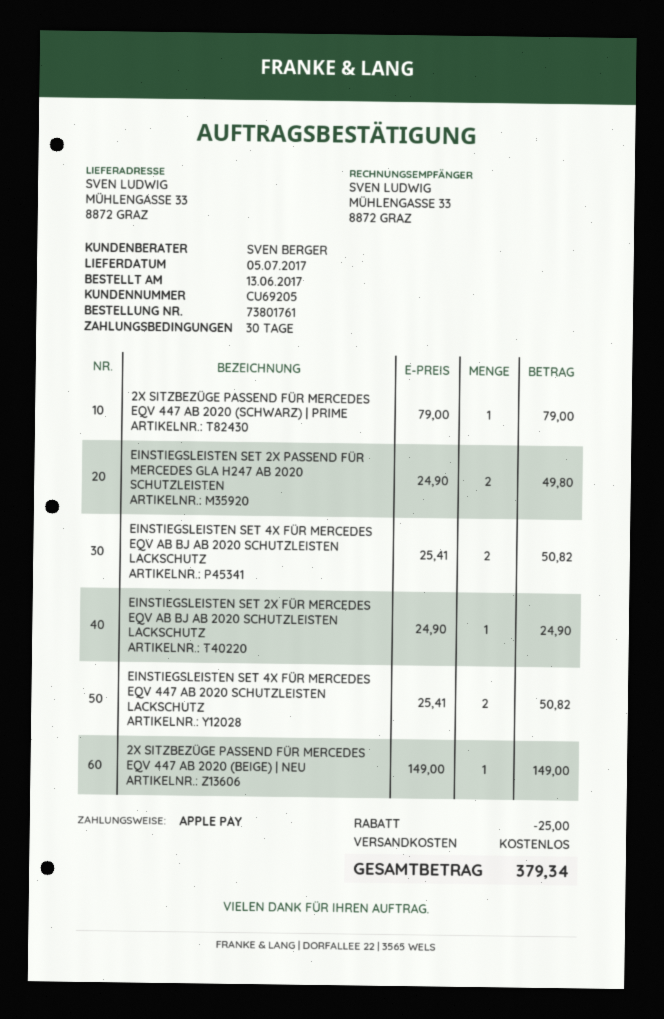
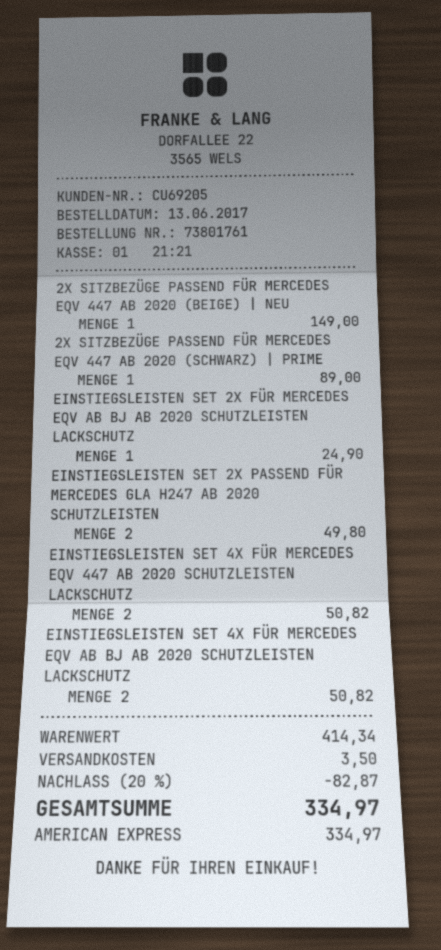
payment method: Apple Pay -> American Express
2X SITZBEZÜGE PASSEND FÜR MERCEDES EQV 447 AB 2020 (SCHWARZ) | PRIME: 1 for 79.00 -> 1 for 89.00
discount: 25.00 -> 82.87
shipping: 0.00 -> 3.50
total: 379.34 -> 334.97

